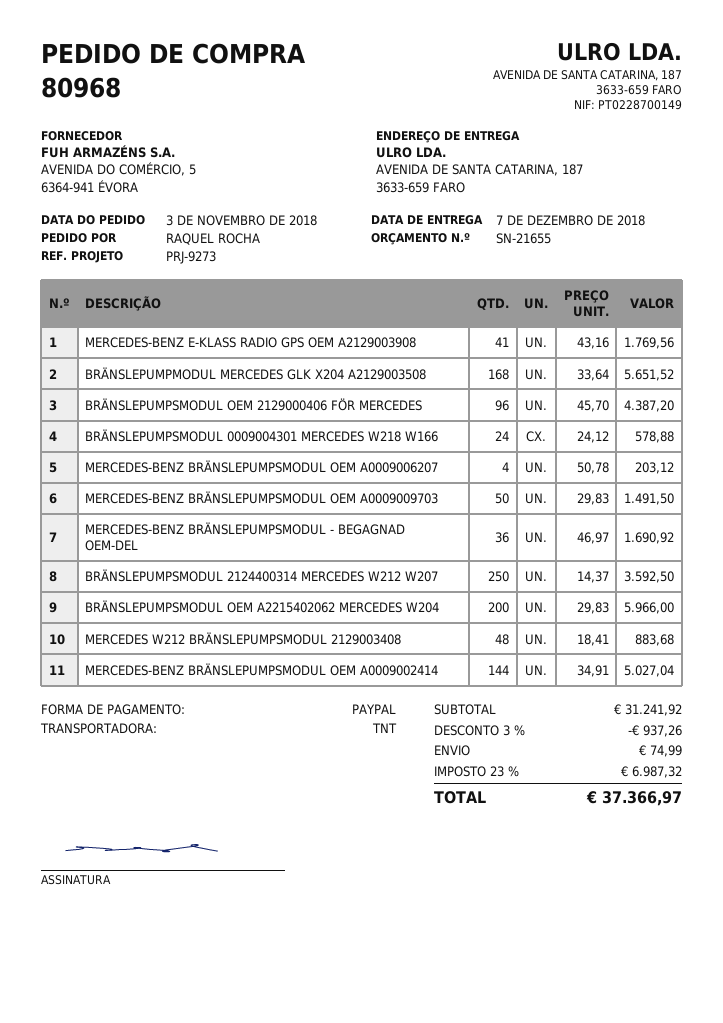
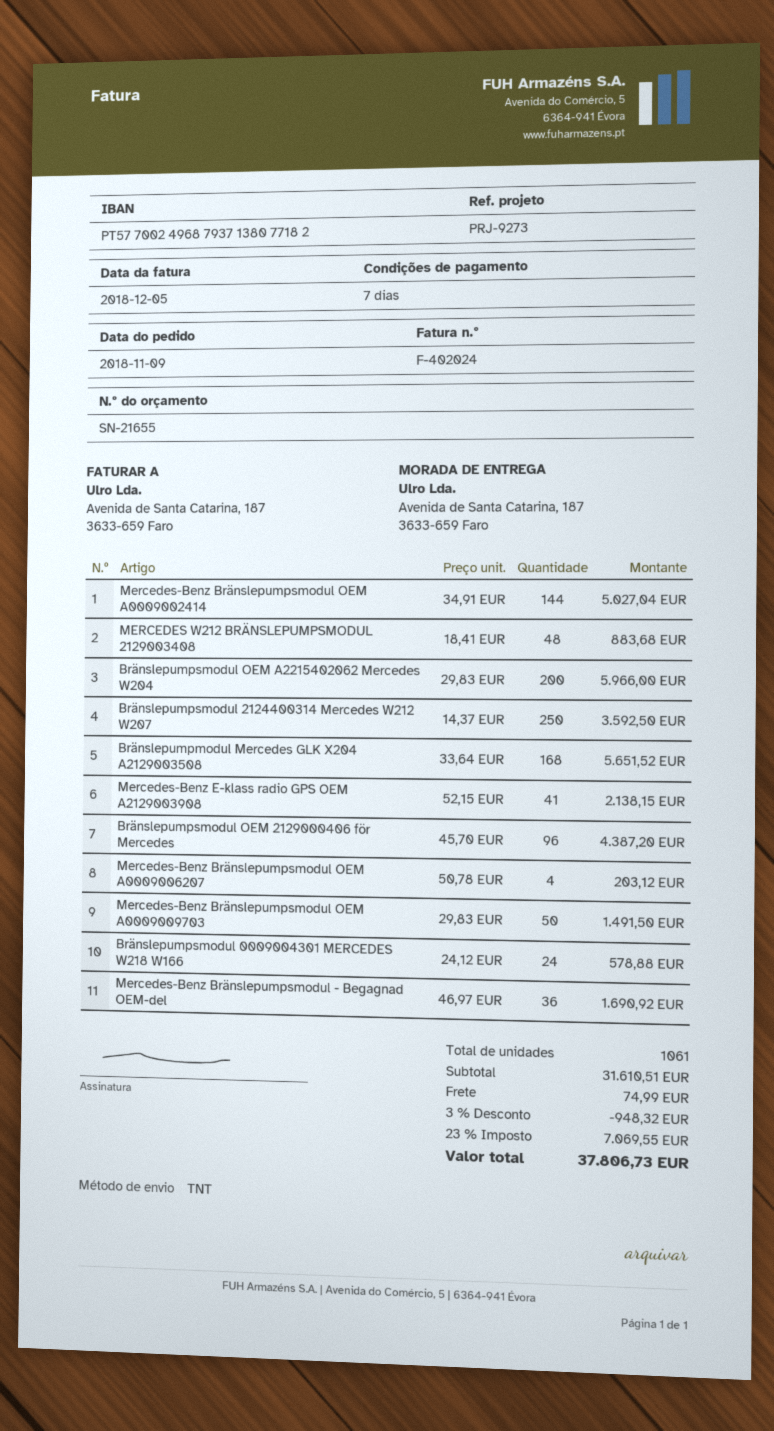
order date: 2018-11-03 -> 2018-11-09
MERCEDES-BENZ E-KLASS RADIO GPS OEM A2129003908: 41 x 43.16 = 1769.56 -> 41 x 52.15 = 2138.15
subtotal: 31241.92 -> 31610.51
discount: 3% = 937.26 -> 3% = 948.32
tax: 23% = 6987.32 -> 23% = 7069.55
total: 37366.97 -> 37806.73

